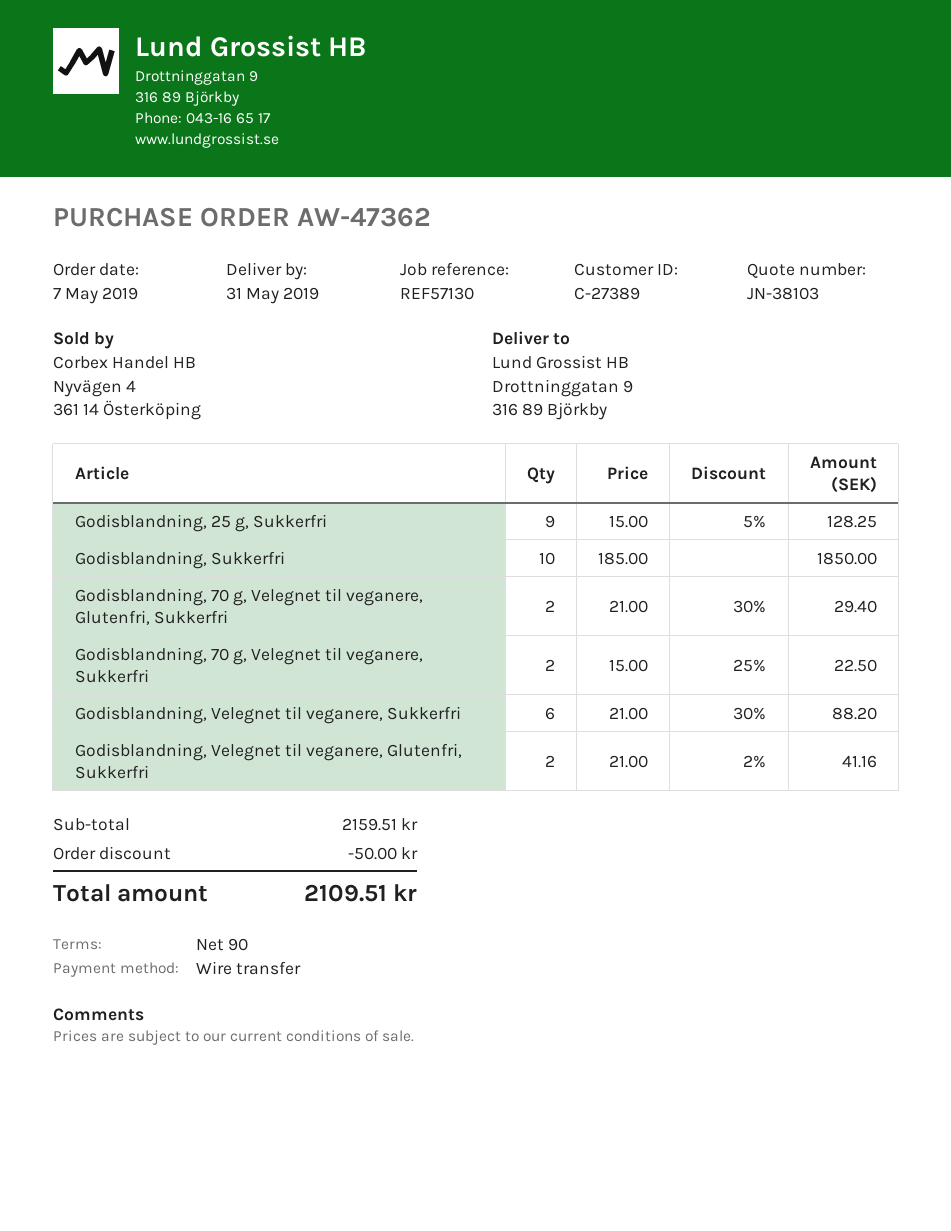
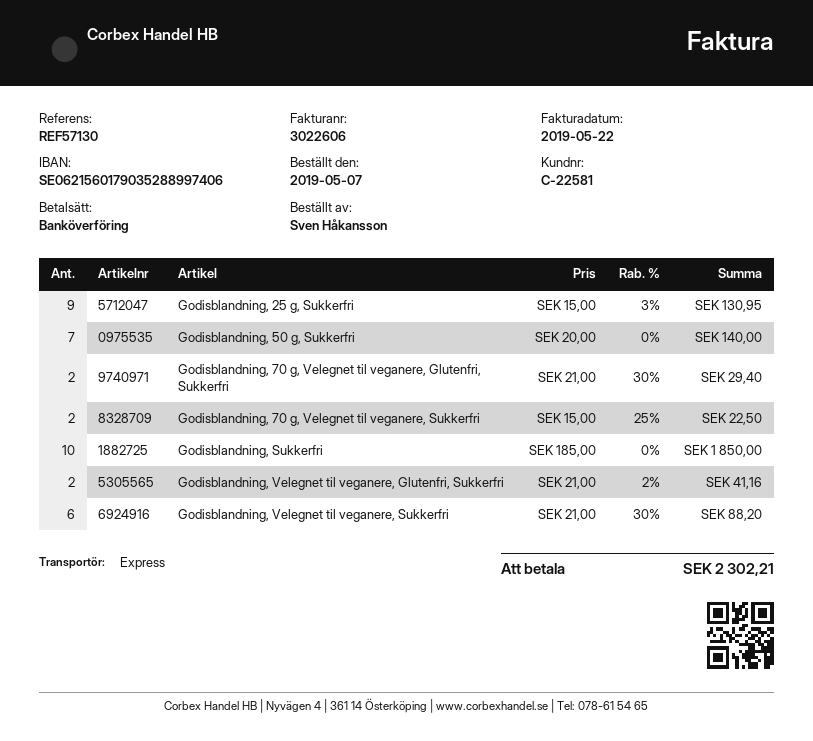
customer number: C-27389 -> C-22581
Godisblandning, 25 g, Sukkerfri: 9 x 15.00 - 5% = 128.25 -> 9 x 15.00 - 3% = 130.95
Godisblandning, 50 g, Sukkerfri: none -> 7 x 20.00 = 140.00
discount: 50.00 -> none
total: 2109.51 -> 2302.21

